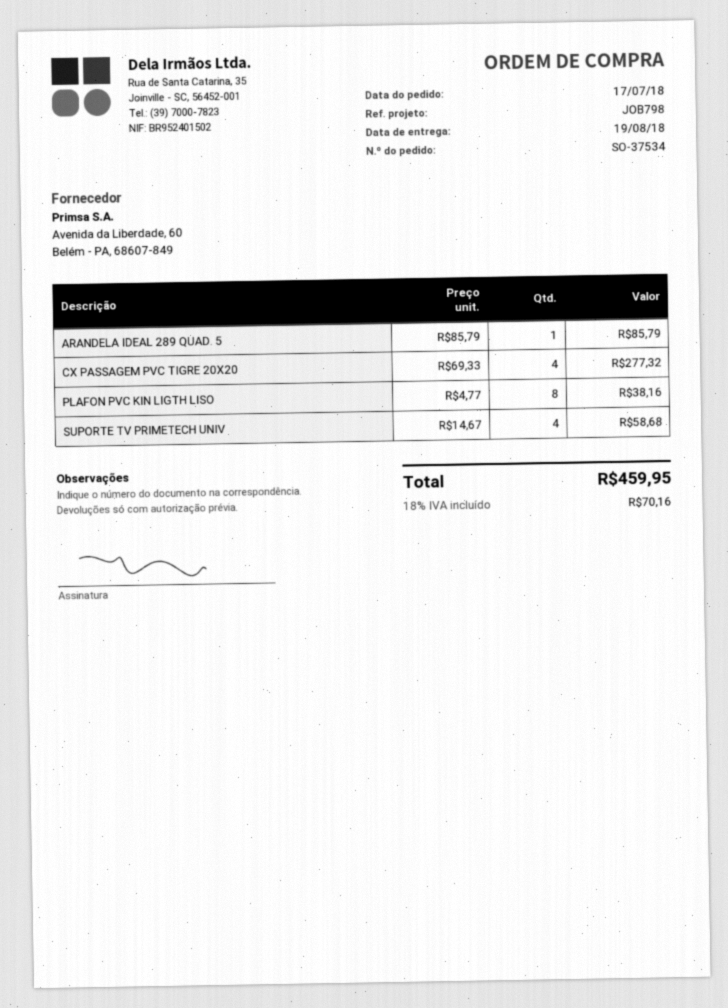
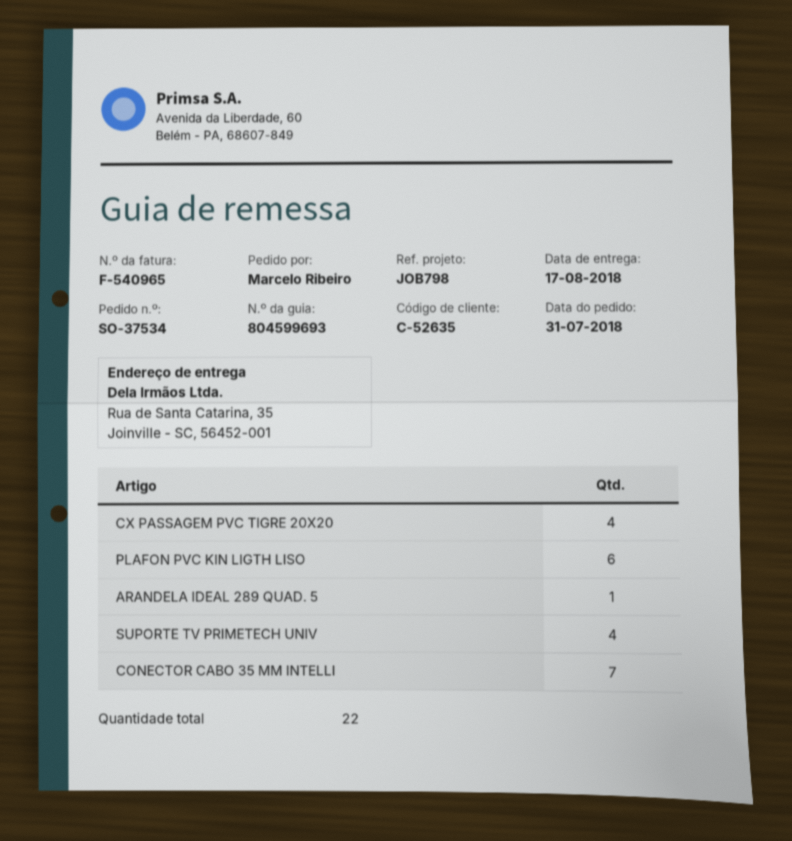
order date: 2018-07-17 -> 2018-07-31
delivery date: 2018-08-19 -> 2018-08-17
PLAFON PVC KIN LIGTH LISO: 8 -> 6
CONECTOR CABO 35 MM INTELLI: none -> 7

